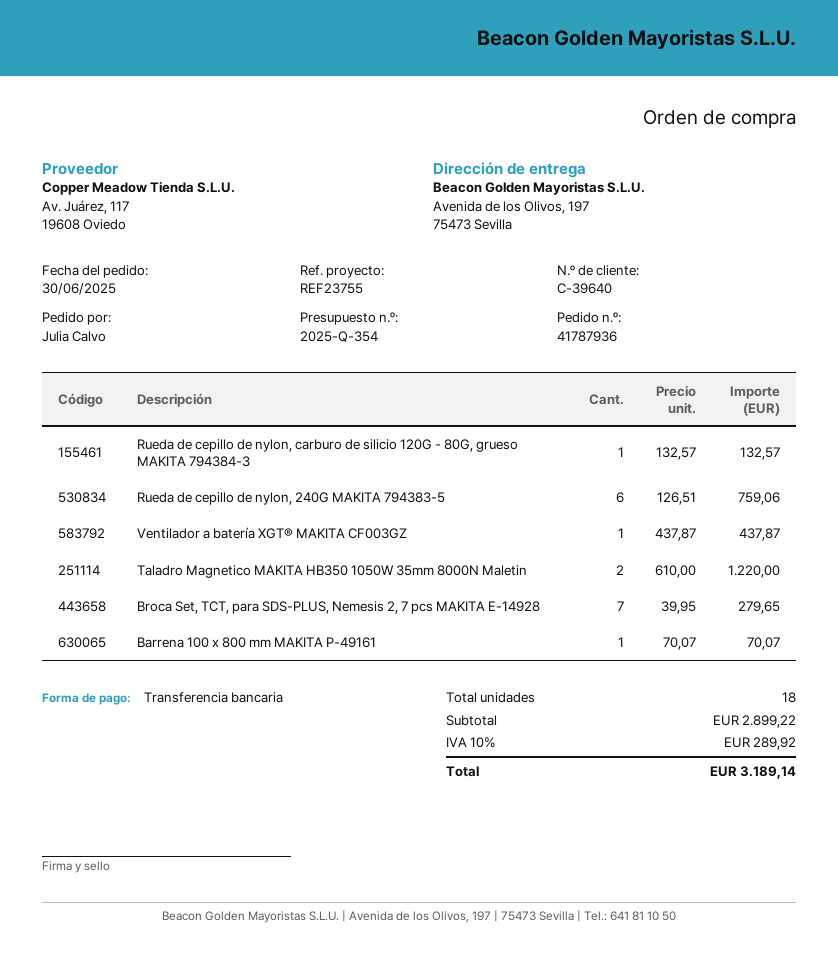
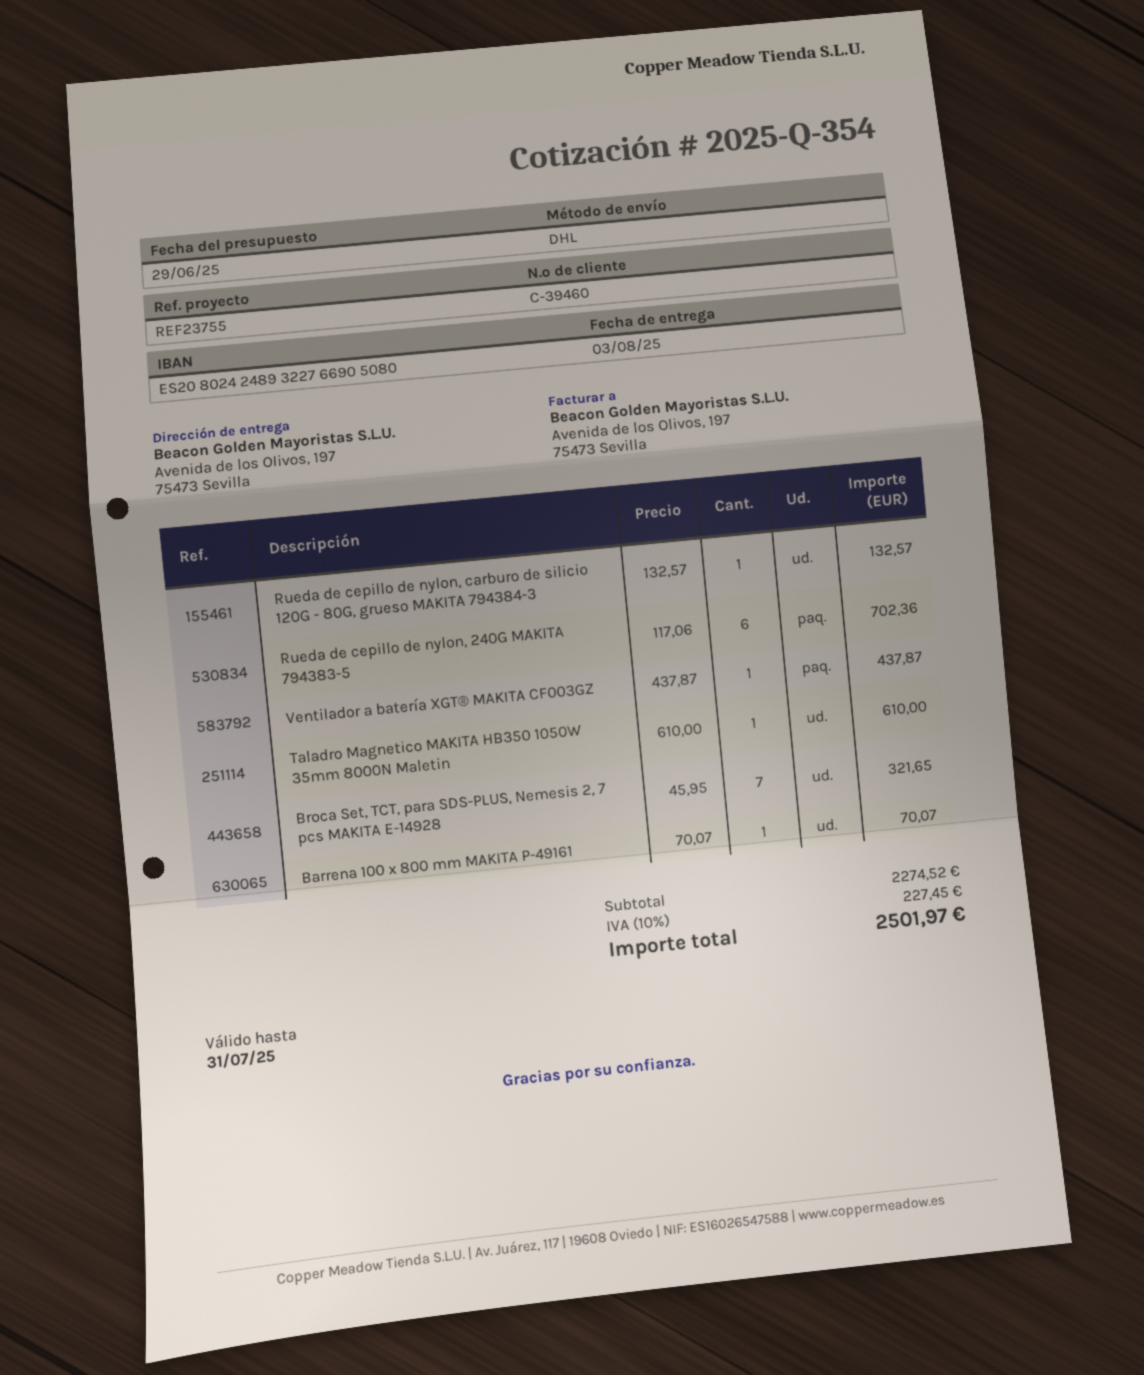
customer number: C-39640 -> C-39460
Rueda de cepillo de nylon, 240G MAKITA 794383-5: 6 x 126.51 = 759.06 -> 6 x 117.06 = 702.36
Taladro Magnetico MAKITA HB350 1050W 35mm 8000N Maletin: 2 x 610.00 = 1220.00 -> 1 x 610.00 = 610.00
Broca Set, TCT, para SDS-PLUS, Nemesis 2, 7 pcs MAKITA E-14928: 7 x 39.95 = 279.65 -> 7 x 45.95 = 321.65
subtotal: 2899.22 -> 2274.52
tax: 10% = 289.92 -> 10% = 227.45
total: 3189.14 -> 2501.97

